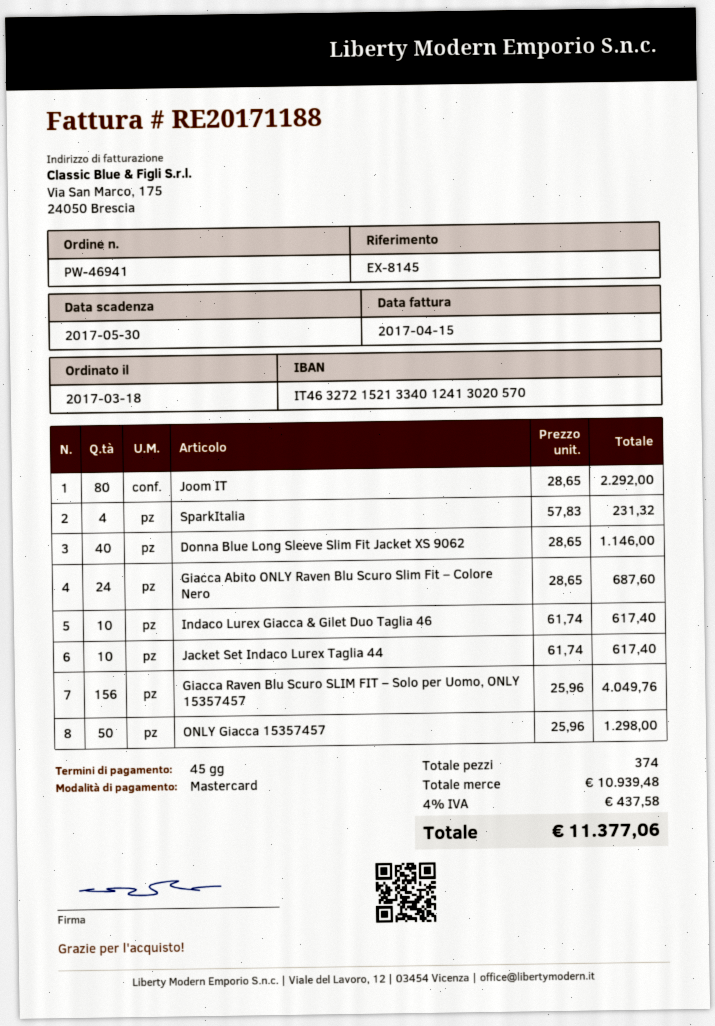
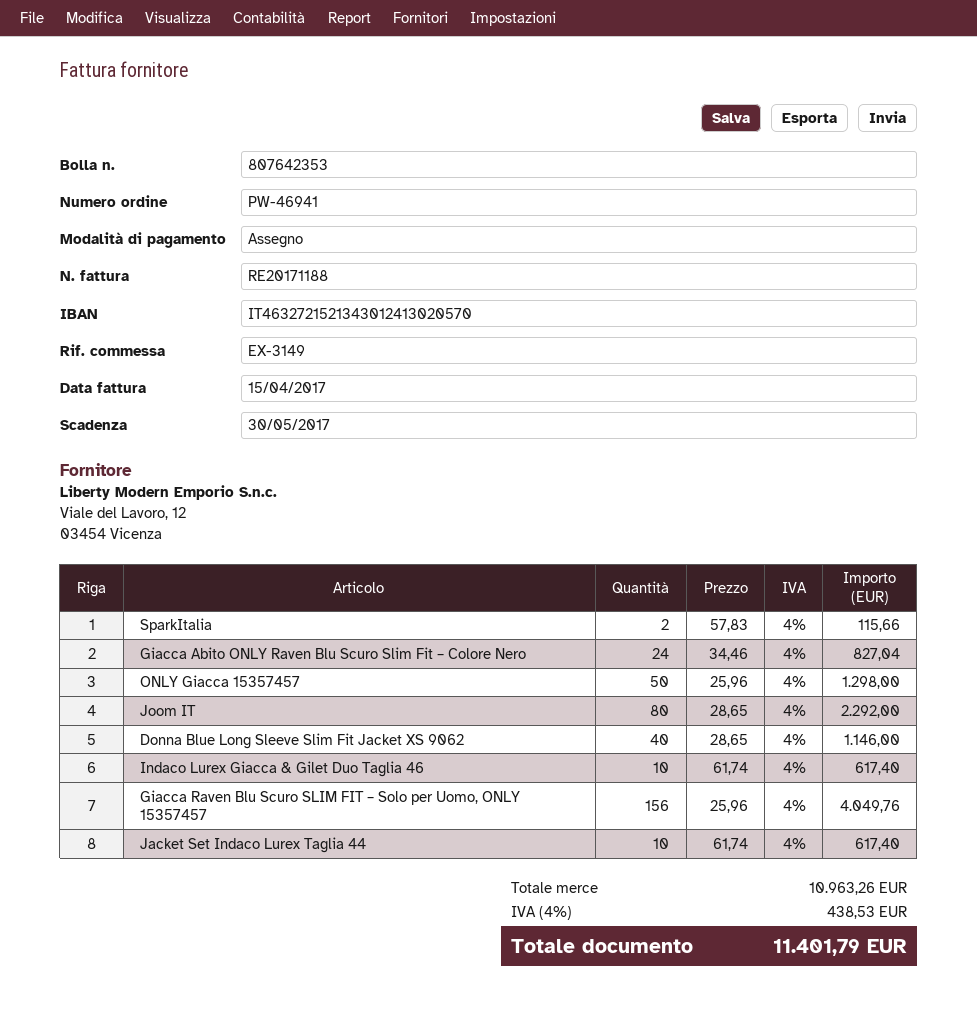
reference: EX-8145 -> EX-3149
payment method: Mastercard -> cheque
bank account: IT4632721521334012413020570 -> IT4632721521343012413020570
SparkItalia: 4 x 57.83 = 231.32 -> 2 x 57.83 = 115.66
Giacca Abito ONLY Raven Blu Scuro Slim Fit – Colore Nero: 24 x 28.65 = 687.60 -> 24 x 34.46 = 827.04
subtotal: 10939.48 -> 10963.26
tax: 4% = 437.58 -> 4% = 438.53
total: 11377.06 -> 11401.79

